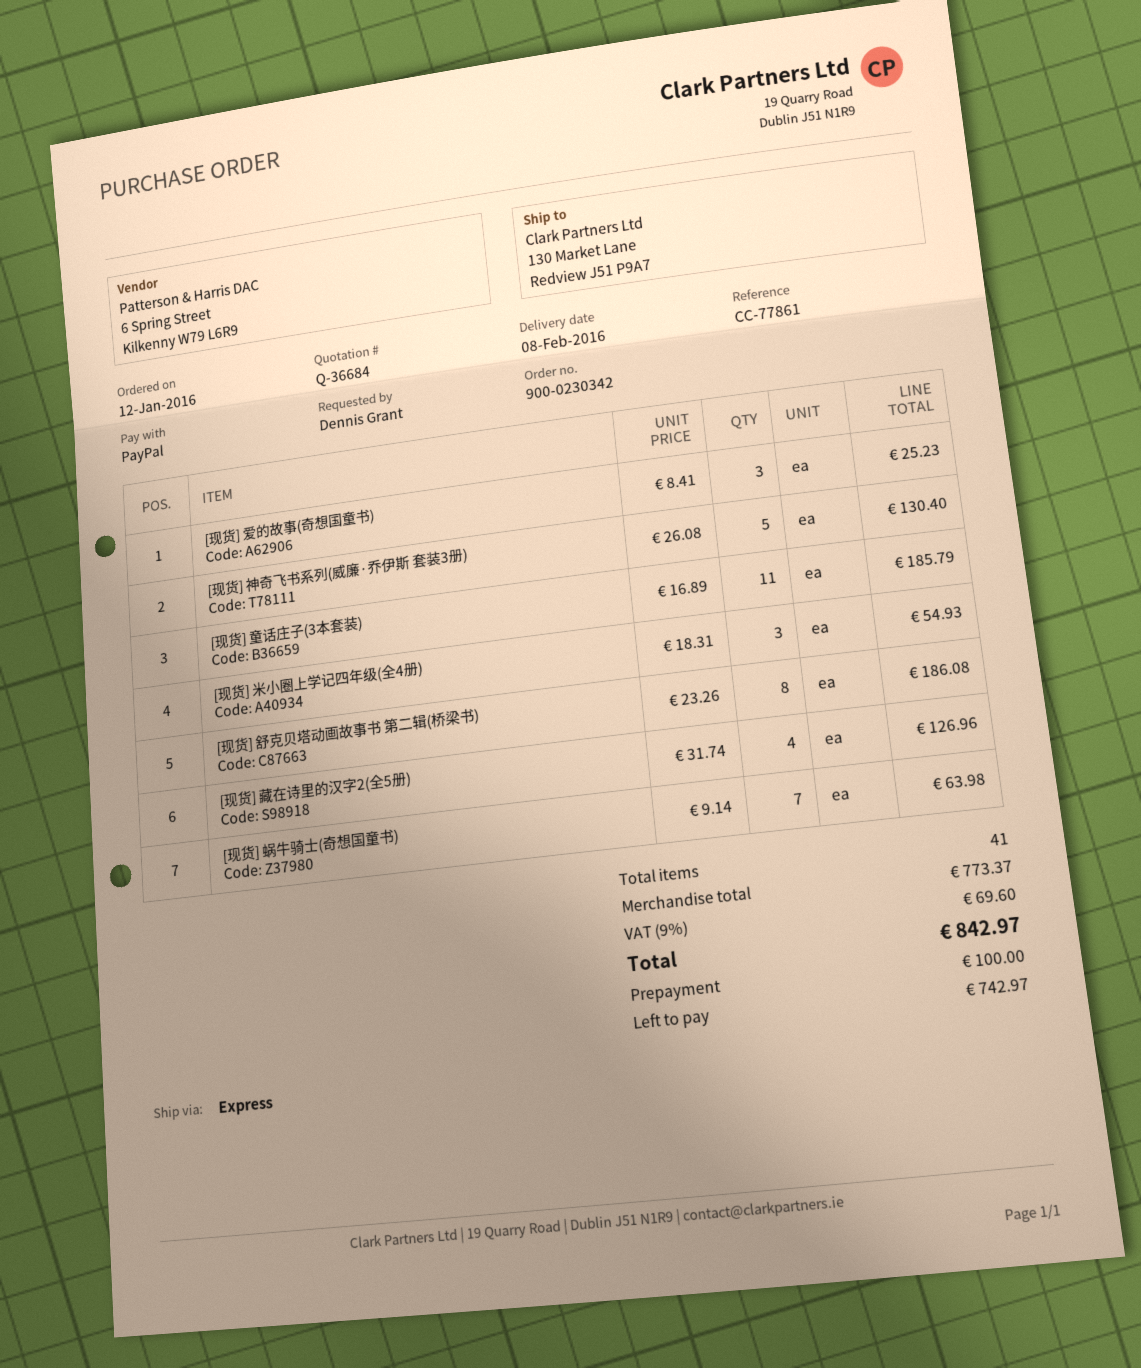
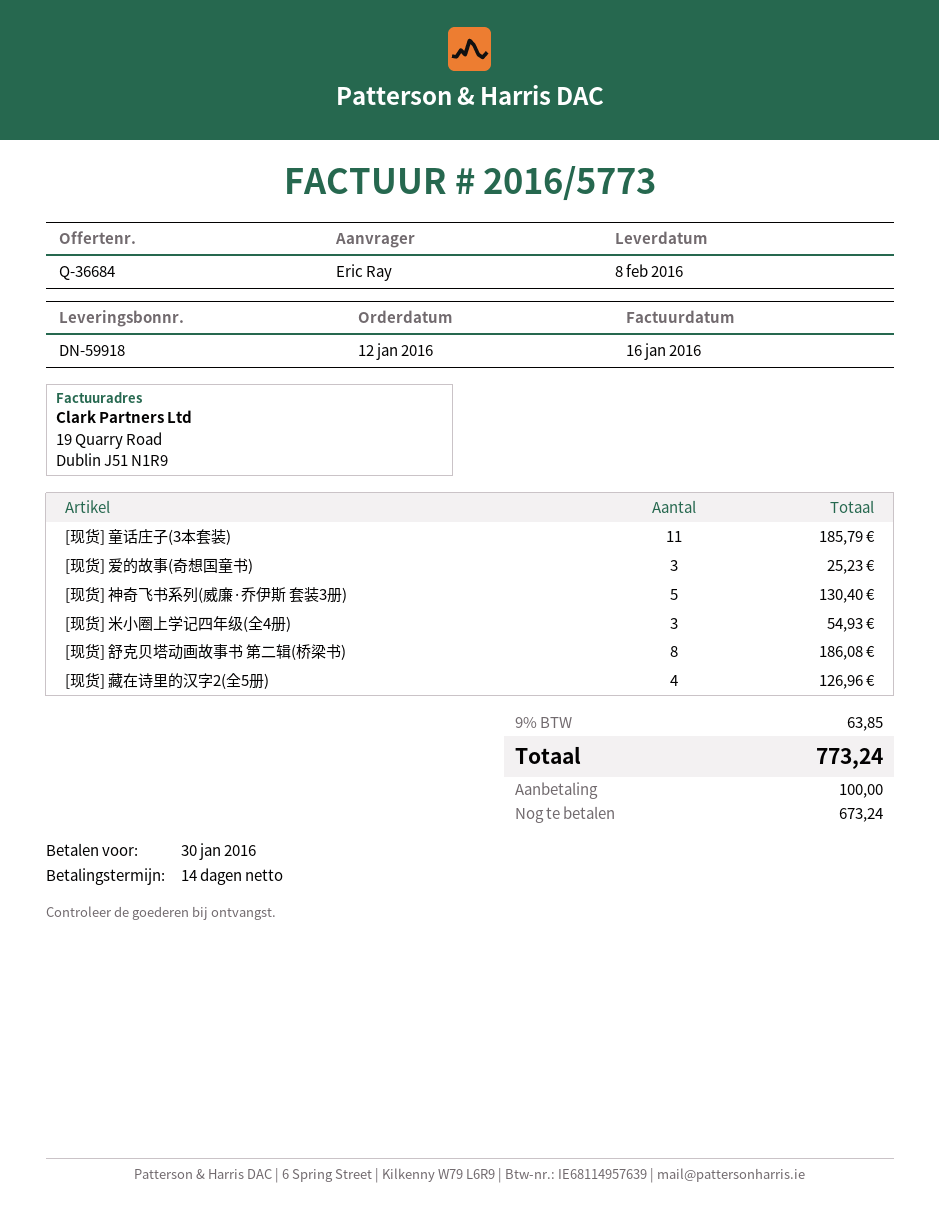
ordered by: Dennis Grant -> Eric Ray
[现货] 蜗牛骑士(奇想国童书): 7 for 63.98 -> none
tax: 9% = 69.60 -> 9% = 63.85
total: 842.97 -> 773.24
balance: 742.97 -> 673.24

